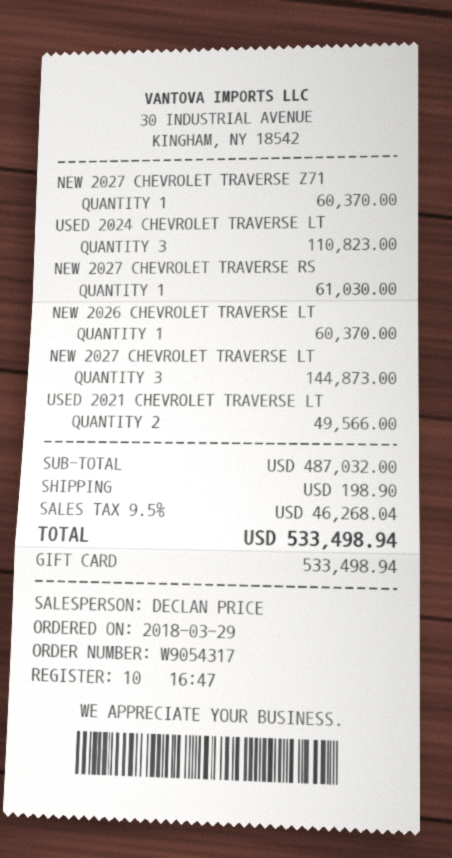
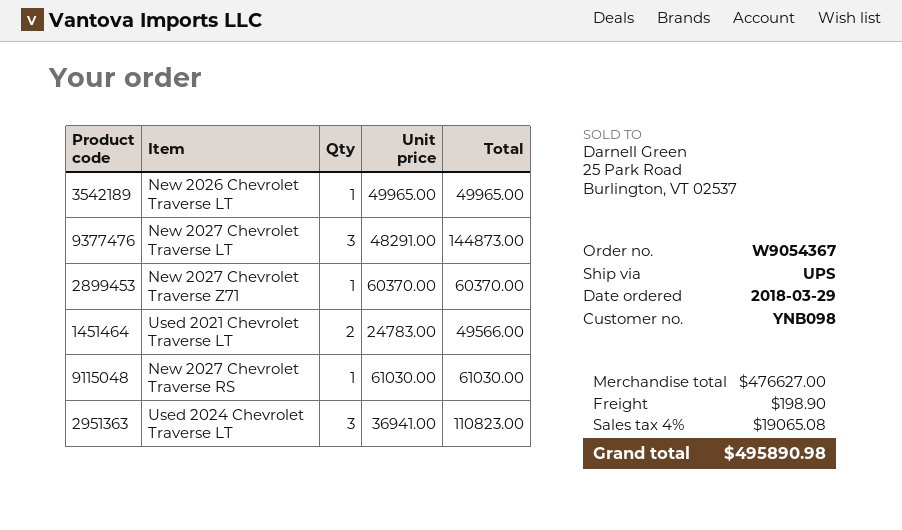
order number: W9054317 -> W9054367
NEW 2026 CHEVROLET TRAVERSE LT: 1 for 60370.00 -> 1 for 49965.00
subtotal: 487032.00 -> 476627.00
tax: 9.5% = 46268.04 -> 4% = 19065.08
total: 533498.94 -> 495890.98

